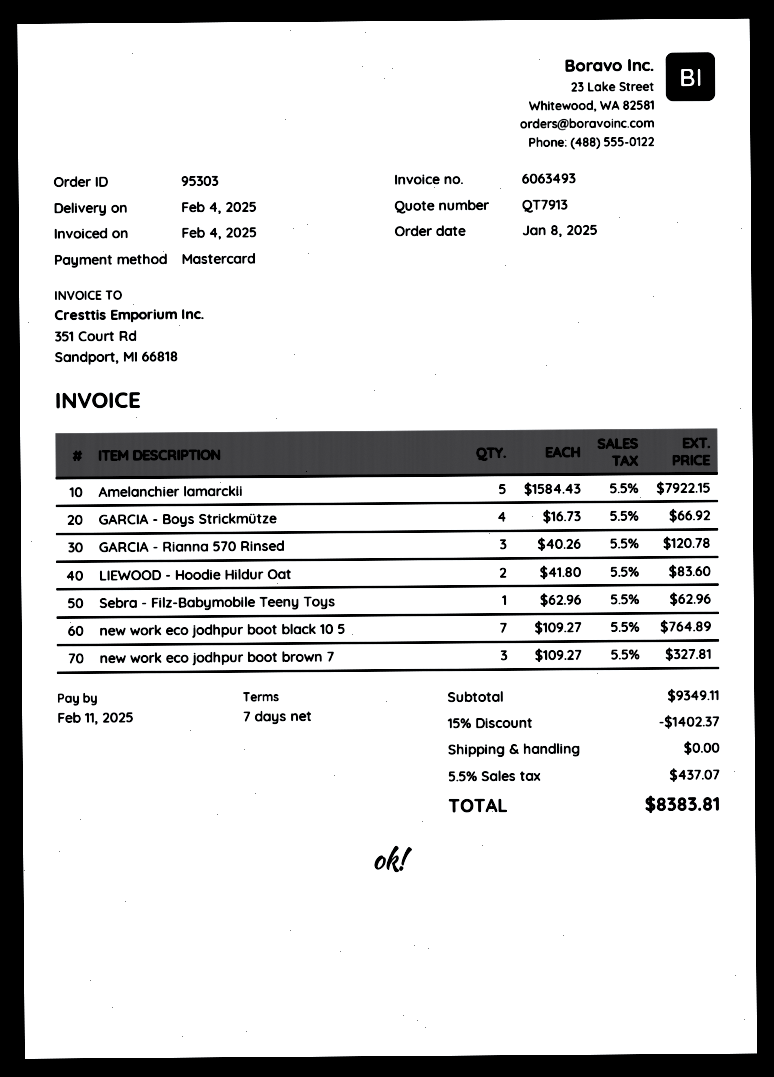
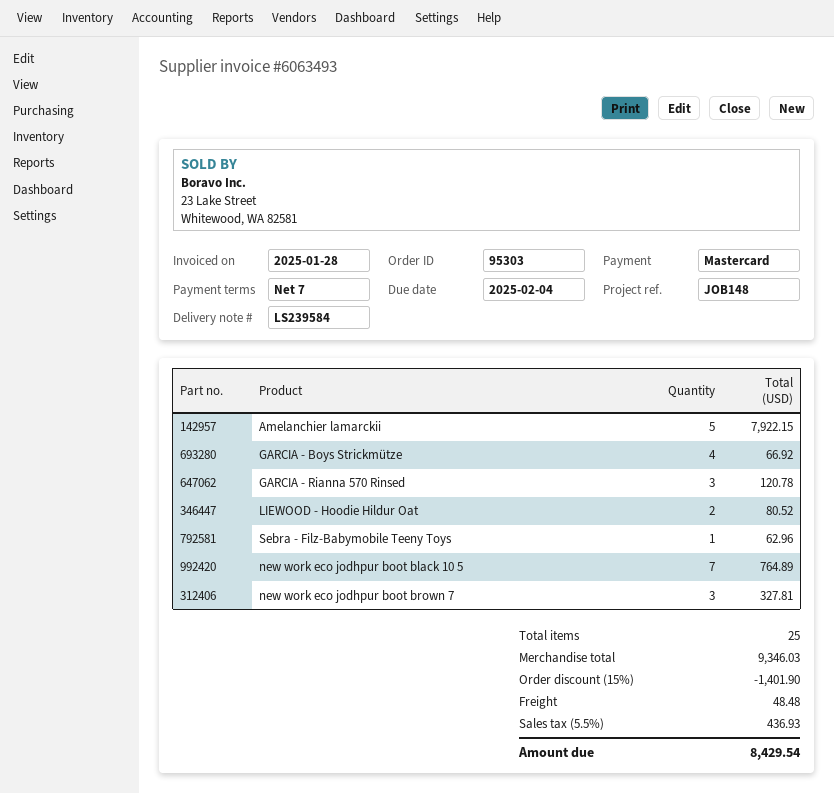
invoice date: 2025-02-04 -> 2025-01-28
due date: 2025-02-11 -> 2025-02-04
LIEWOOD - Hoodie Hildur Oat: 2 for 83.60 -> 2 for 80.52
subtotal: 9349.11 -> 9346.03
discount: 15% = 1402.37 -> 15% = 1401.90
shipping: 0.00 -> 48.48
tax: 5.5% = 437.07 -> 5.5% = 436.93
total: 8383.81 -> 8429.54

